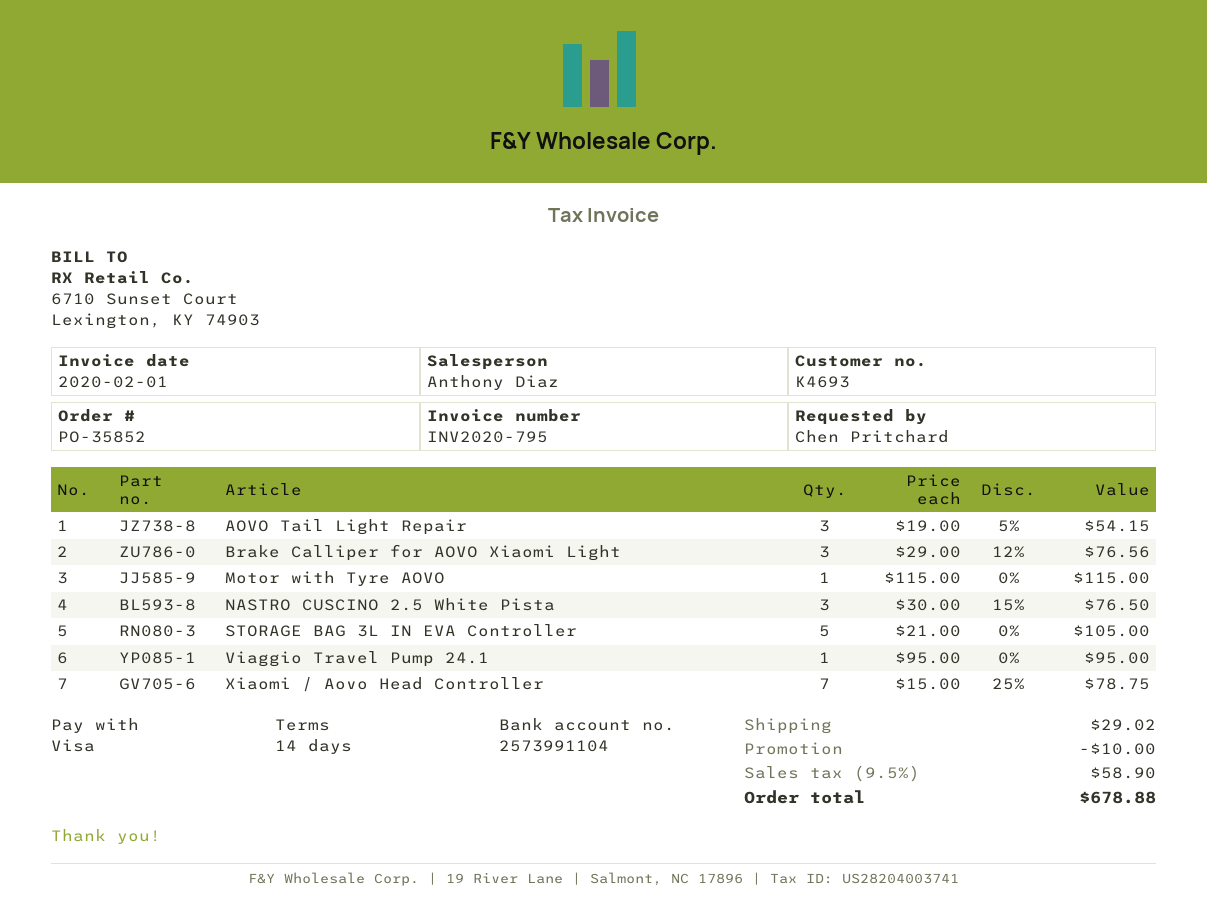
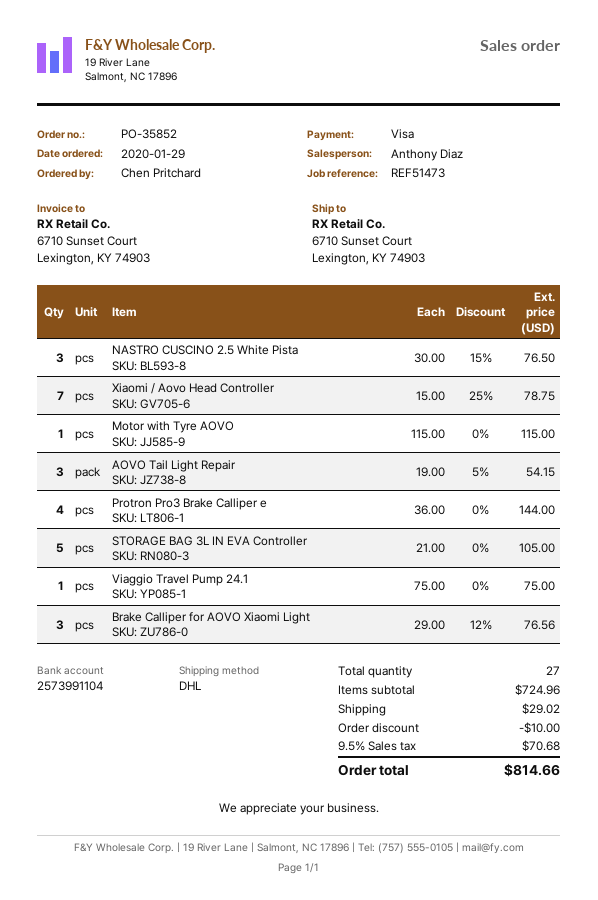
Viaggio Travel Pump 24.1: 1 x 95.00 = 95.00 -> 1 x 75.00 = 75.00
Protron Pro3 Brake Calliper e: none -> 4 x 36.00 = 144.00
tax: 9.5% = 58.90 -> 9.5% = 70.68
total: 678.88 -> 814.66

